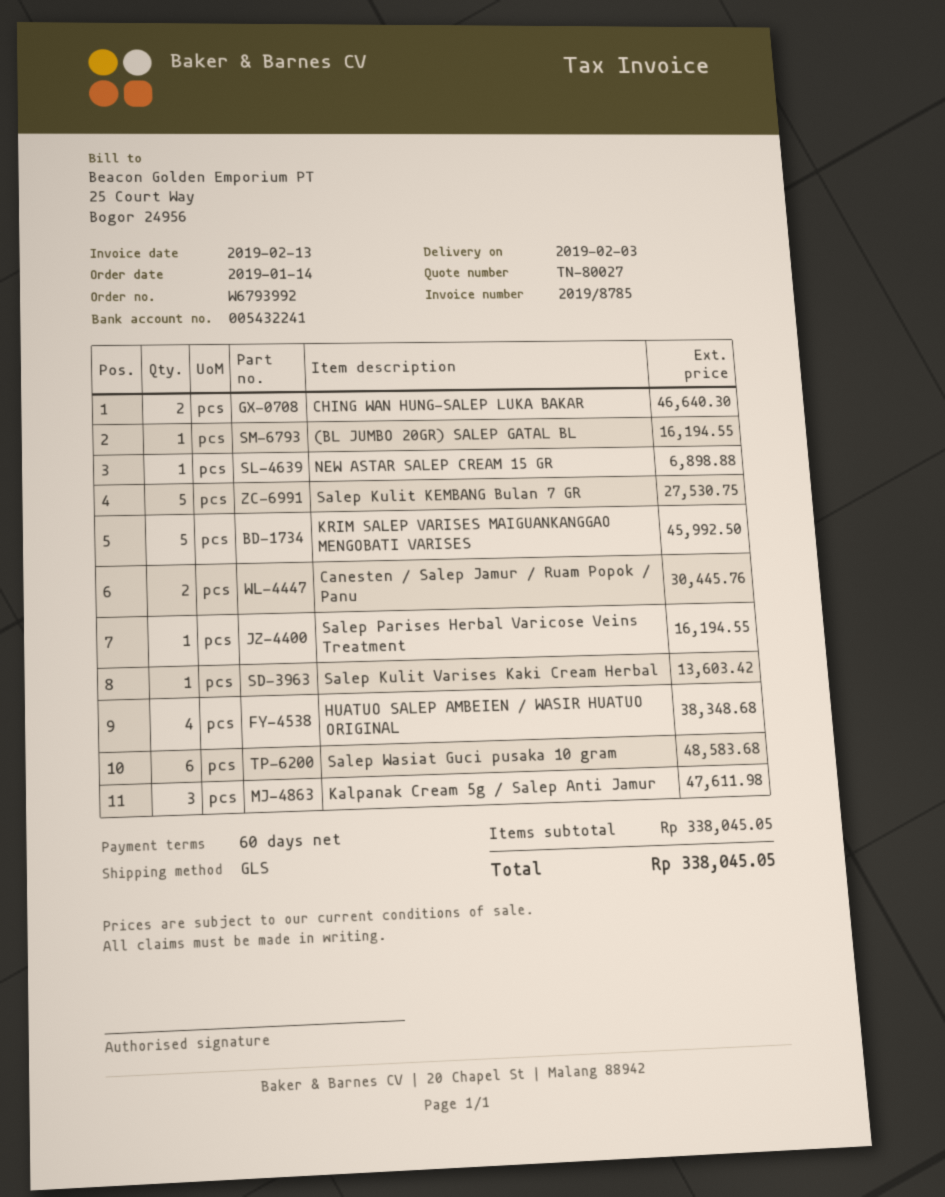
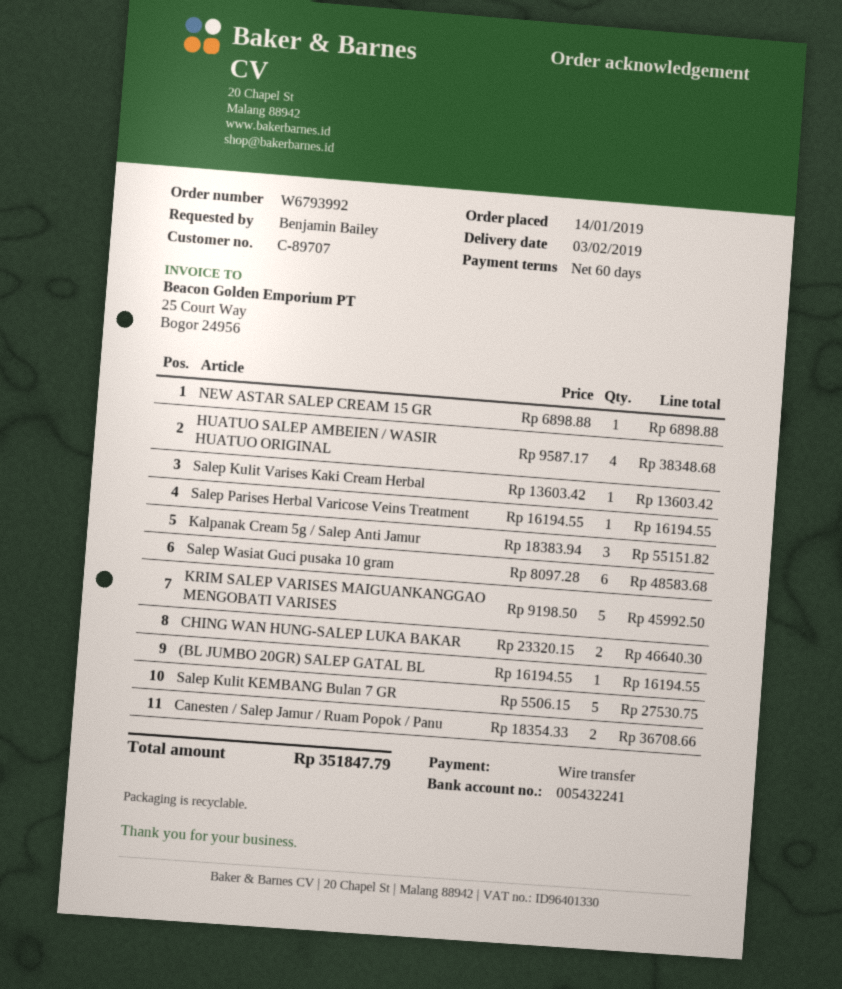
Canesten / Salep Jamur / Ruam Popok / Panu: 2 for 30445.76 -> 2 for 36708.66
Kalpanak Cream 5g / Salep Anti Jamur: 3 for 47611.98 -> 3 for 55151.82
total: 338045.05 -> 351847.79

